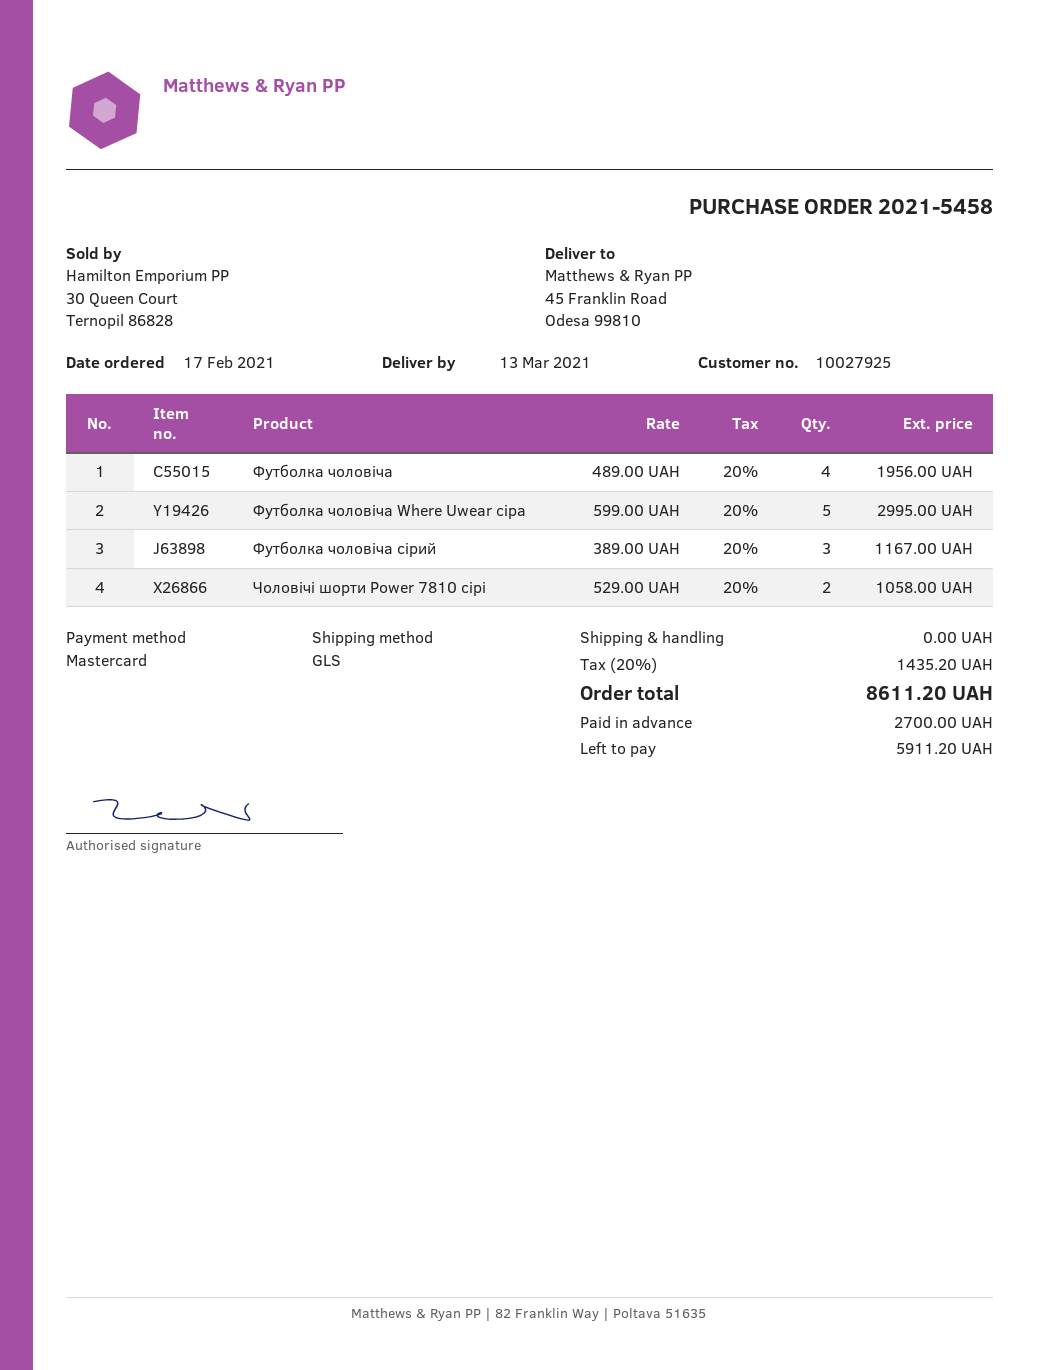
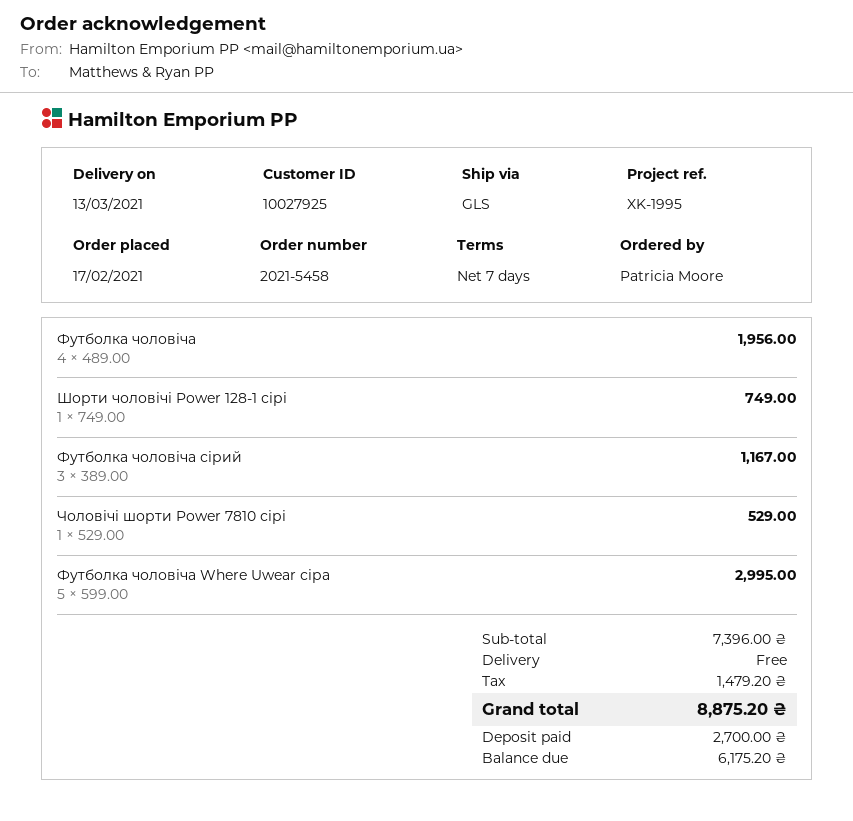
Чоловічі шорти Power 7810 сірі: 2 x 529.00 = 1058.00 -> 1 x 529.00 = 529.00
Шорти чоловічі Power 128-1 сірі: none -> 1 x 749.00 = 749.00
tax: 1435.20 -> 1479.20
total: 8611.20 -> 8875.20
balance: 5911.20 -> 6175.20

